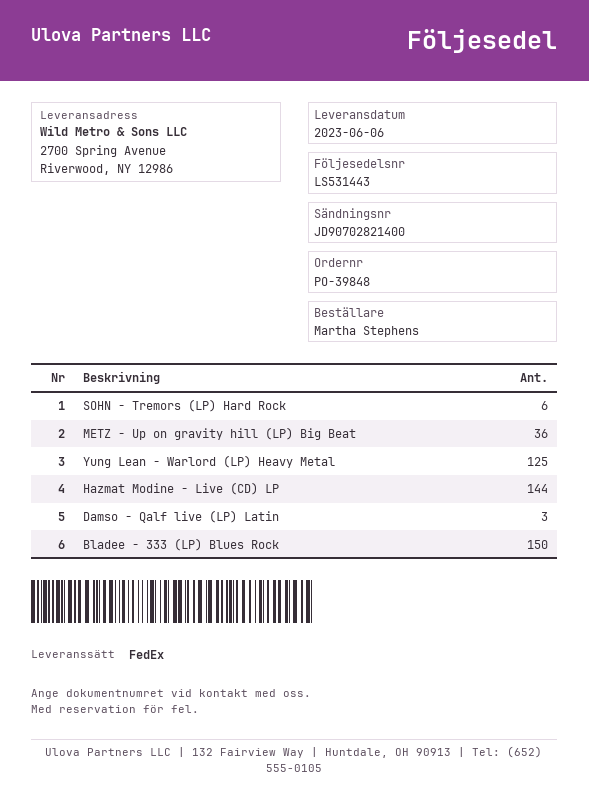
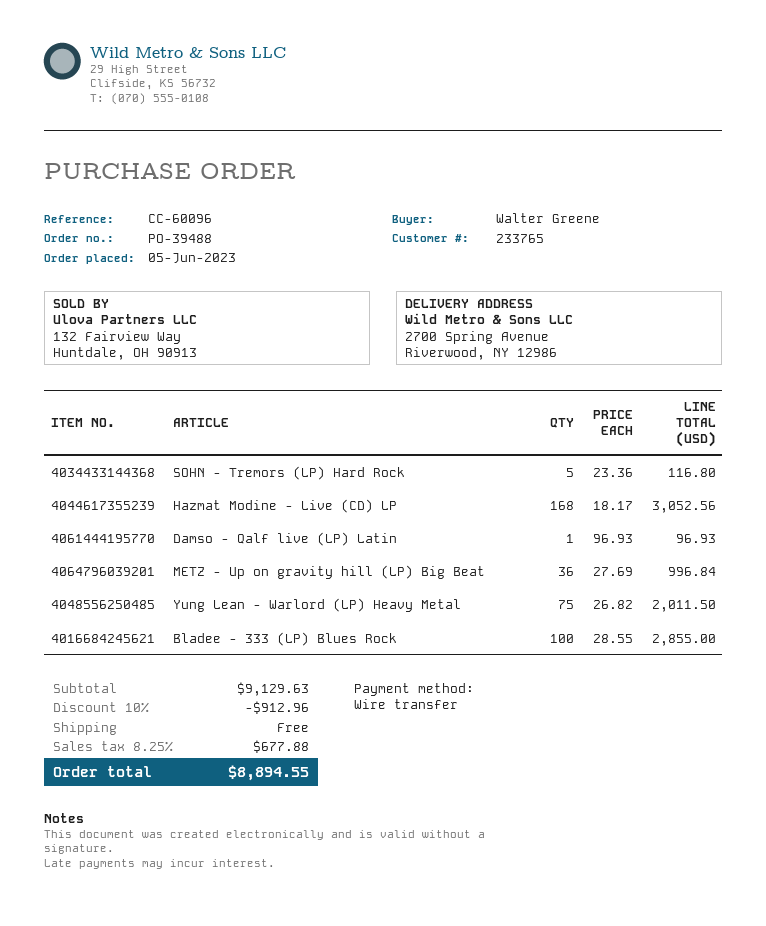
order number: PO-39848 -> PO-39488
ordered by: Martha Stephens -> Walter Greene
SOHN - Tremors (LP) Hard Rock: 6 -> 5
Yung Lean - Warlord (LP) Heavy Metal: 125 -> 75
Hazmat Modine - Live (CD) LP: 144 -> 168
Damso - Qalf live (LP) Latin: 3 -> 1
Bladee - 333 (LP) Blues Rock: 150 -> 100

